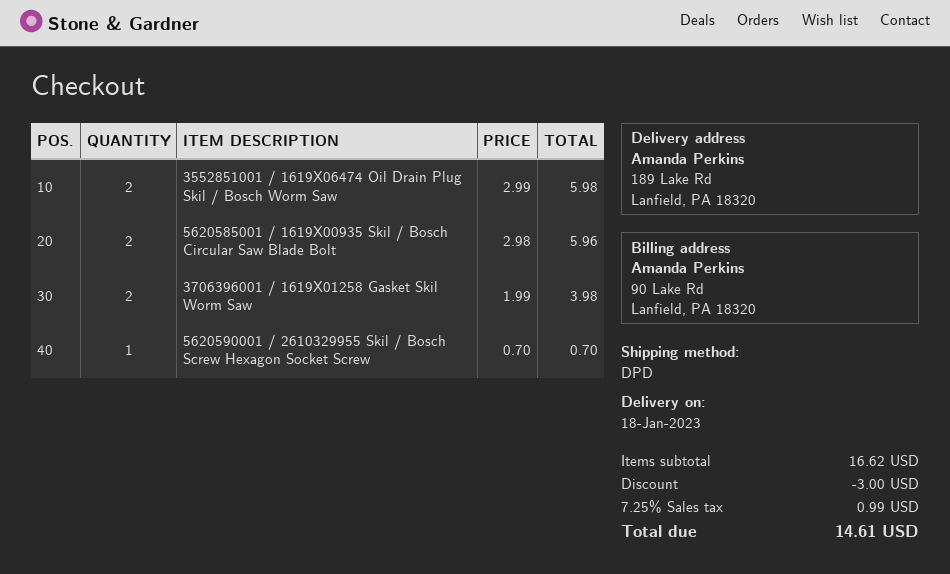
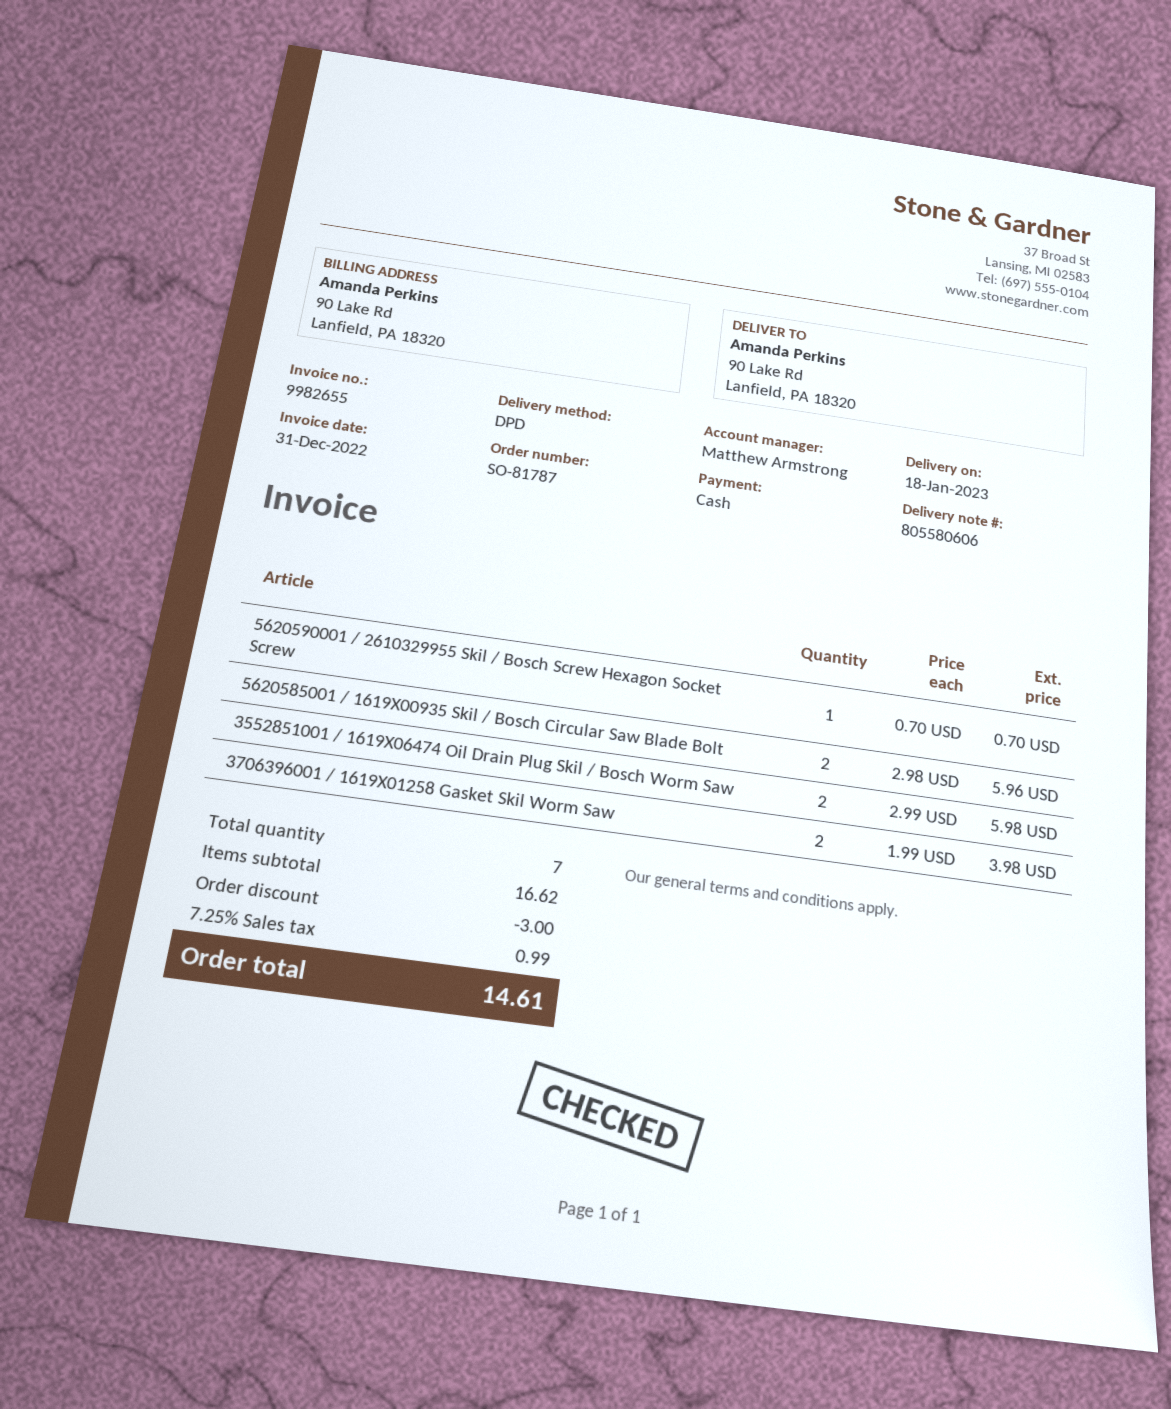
ship to: 189 Lake Rd, Lanfield, PA 18320 -> 90 Lake Rd, Lanfield, PA 18320

